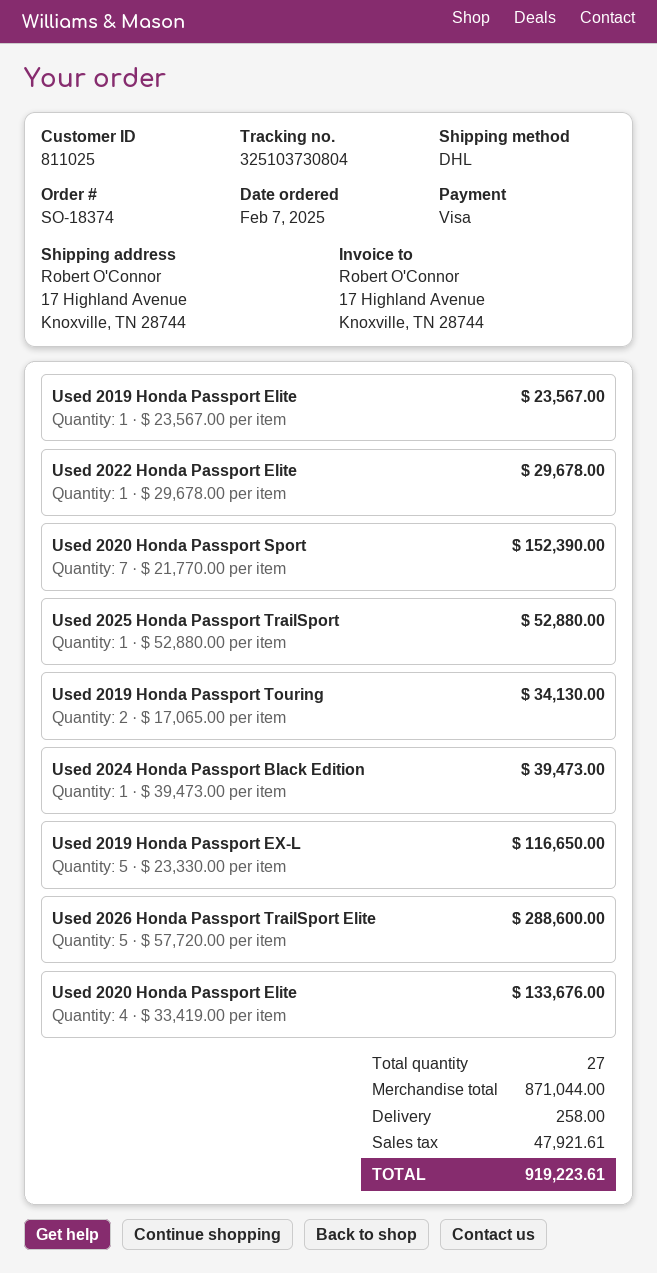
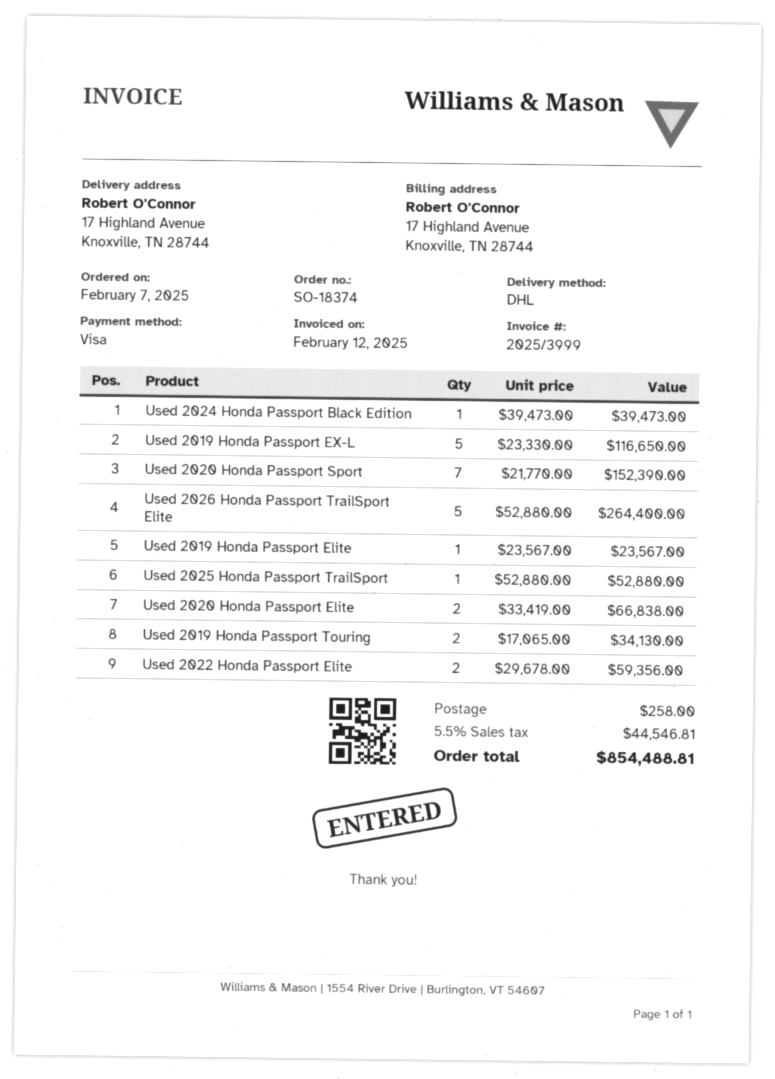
Used 2022 Honda Passport Elite: 1 x 29678.00 = 29678.00 -> 2 x 29678.00 = 59356.00
Used 2026 Honda Passport TrailSport Elite: 5 x 57720.00 = 288600.00 -> 5 x 52880.00 = 264400.00
Used 2020 Honda Passport Elite: 4 x 33419.00 = 133676.00 -> 2 x 33419.00 = 66838.00
tax: 47921.61 -> 44546.81
total: 919223.61 -> 854488.81

